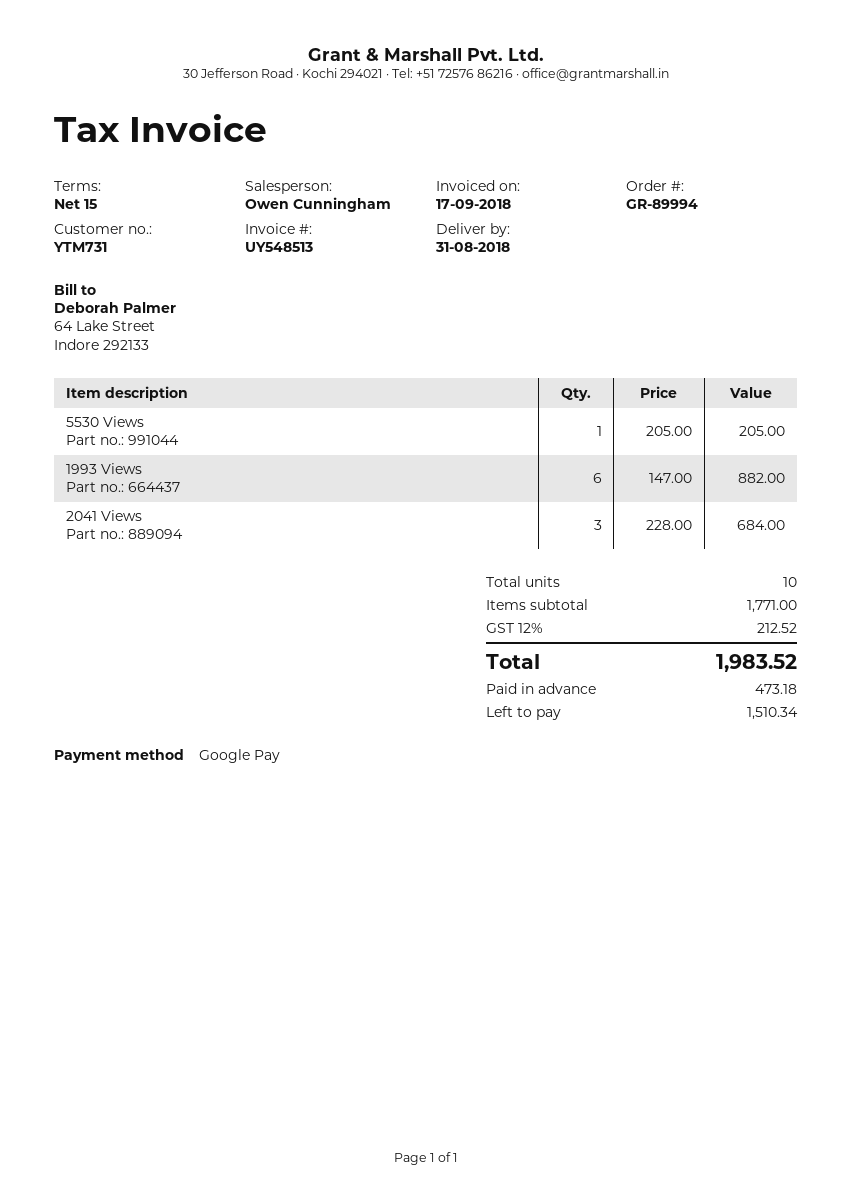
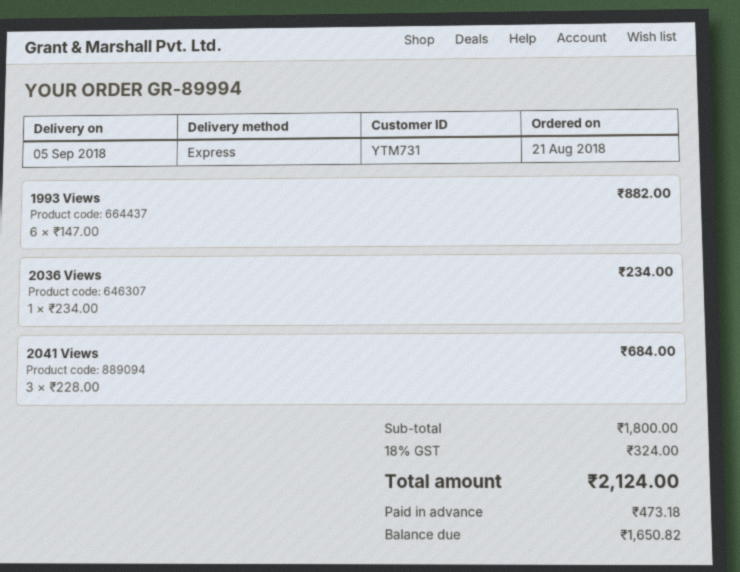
delivery date: 2018-08-31 -> 2018-09-05
5530 Views: 1 x 205.00 = 205.00 -> none
2036 Views: none -> 1 x 234.00 = 234.00
subtotal: 1771.00 -> 1800.00
tax: 12% = 212.52 -> 18% = 324.00
total: 1983.52 -> 2124.00
balance: 1510.34 -> 1650.82

